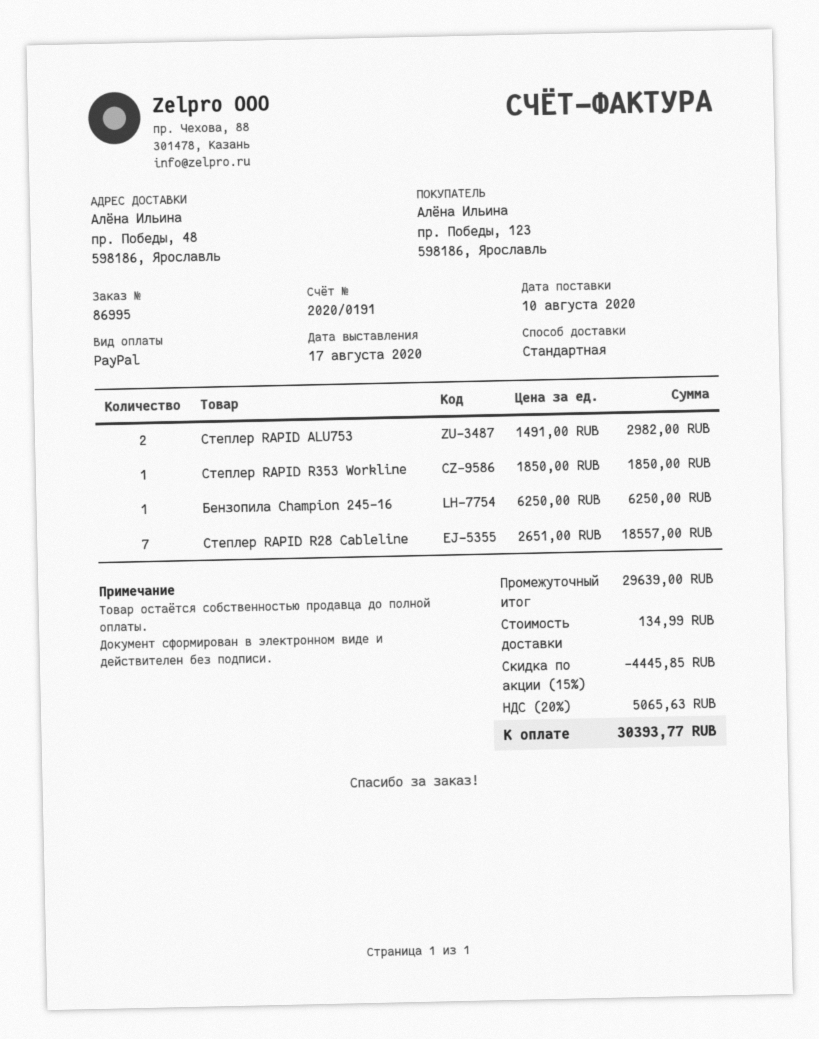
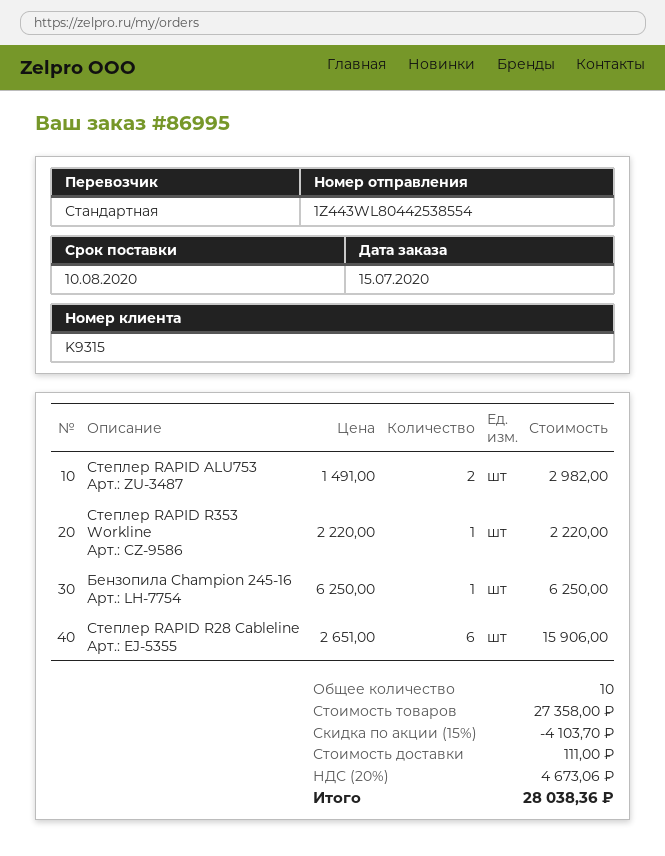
Степлер RAPID R353 Workline: 1 x 1850.00 = 1850.00 -> 1 x 2220.00 = 2220.00
Степлер RAPID R28 Cableline: 7 x 2651.00 = 18557.00 -> 6 x 2651.00 = 15906.00
subtotal: 29639.00 -> 27358.00
discount: 15% = 4445.85 -> 15% = 4103.70
shipping: 134.99 -> 111.00
tax: 20% = 5065.63 -> 20% = 4673.06
total: 30393.77 -> 28038.36

